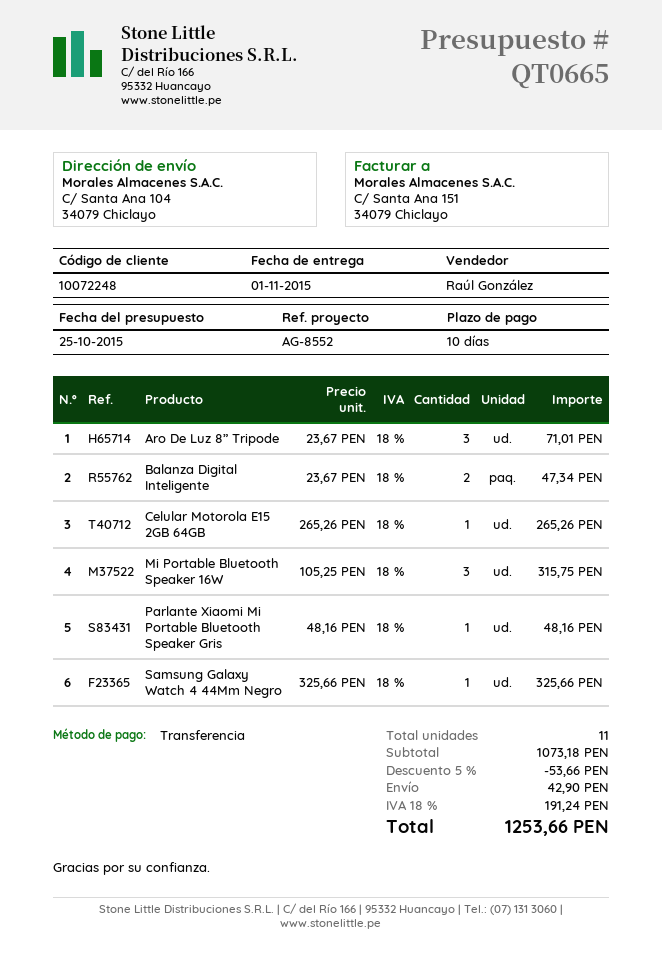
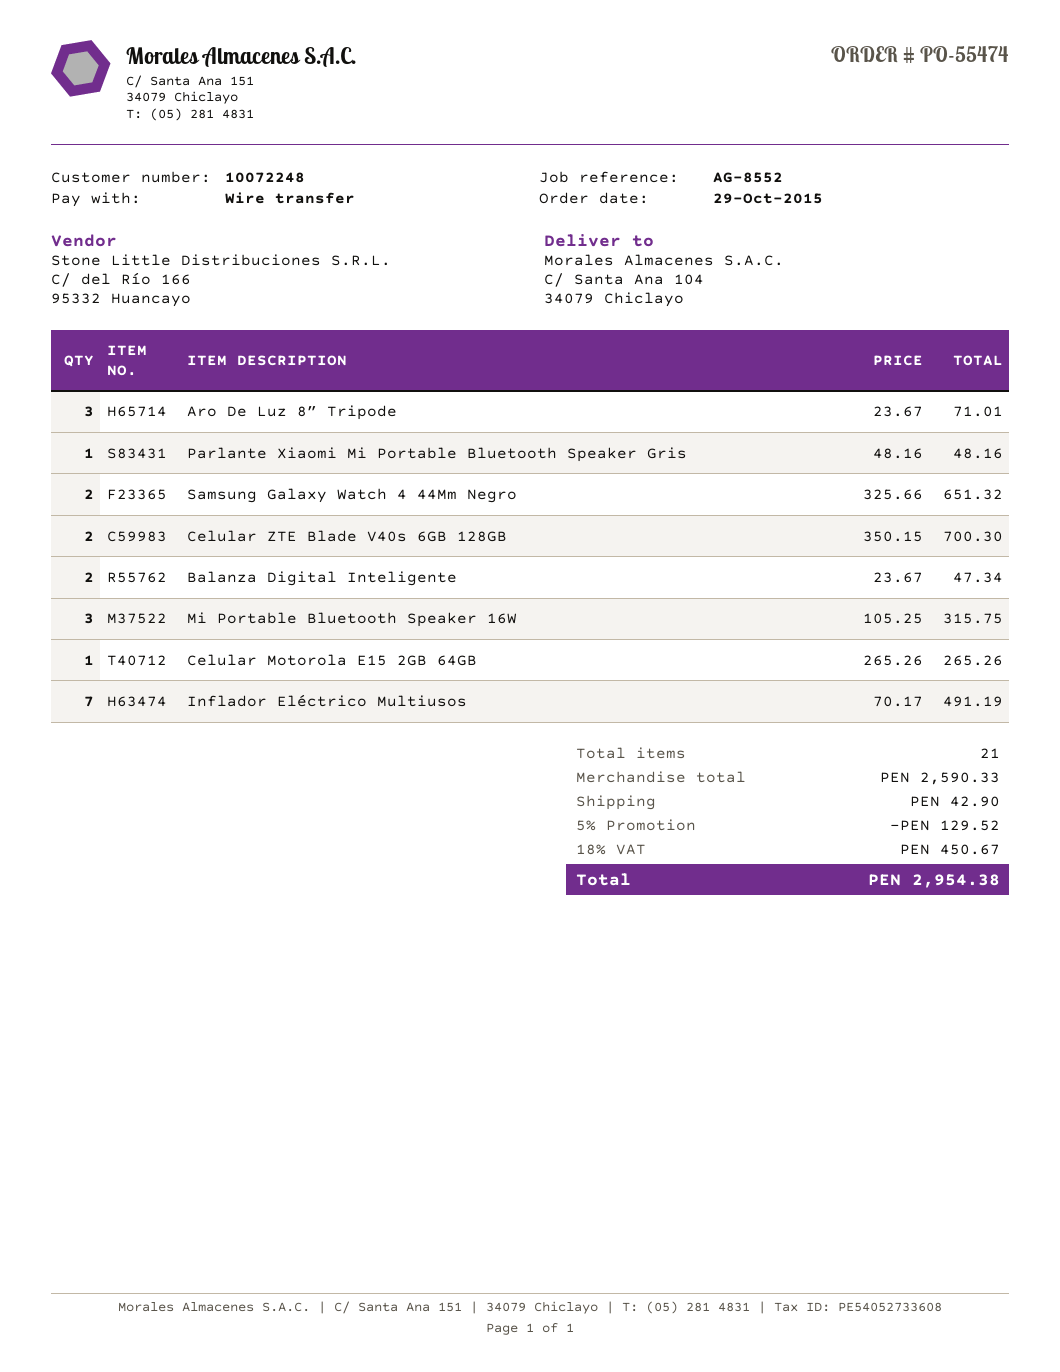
Samsung Galaxy Watch 4 44Mm Negro: 1 x 325.66 = 325.66 -> 2 x 325.66 = 651.32
Celular ZTE Blade V40s 6GB 128GB: none -> 2 x 350.15 = 700.30
Inflador Eléctrico Multiusos: none -> 7 x 70.17 = 491.19
total quantity: 11 -> 21
subtotal: 1073.18 -> 2590.33
discount: 5% = 53.66 -> 5% = 129.52
tax: 18% = 191.24 -> 18% = 450.67
total: 1253.66 -> 2954.38

